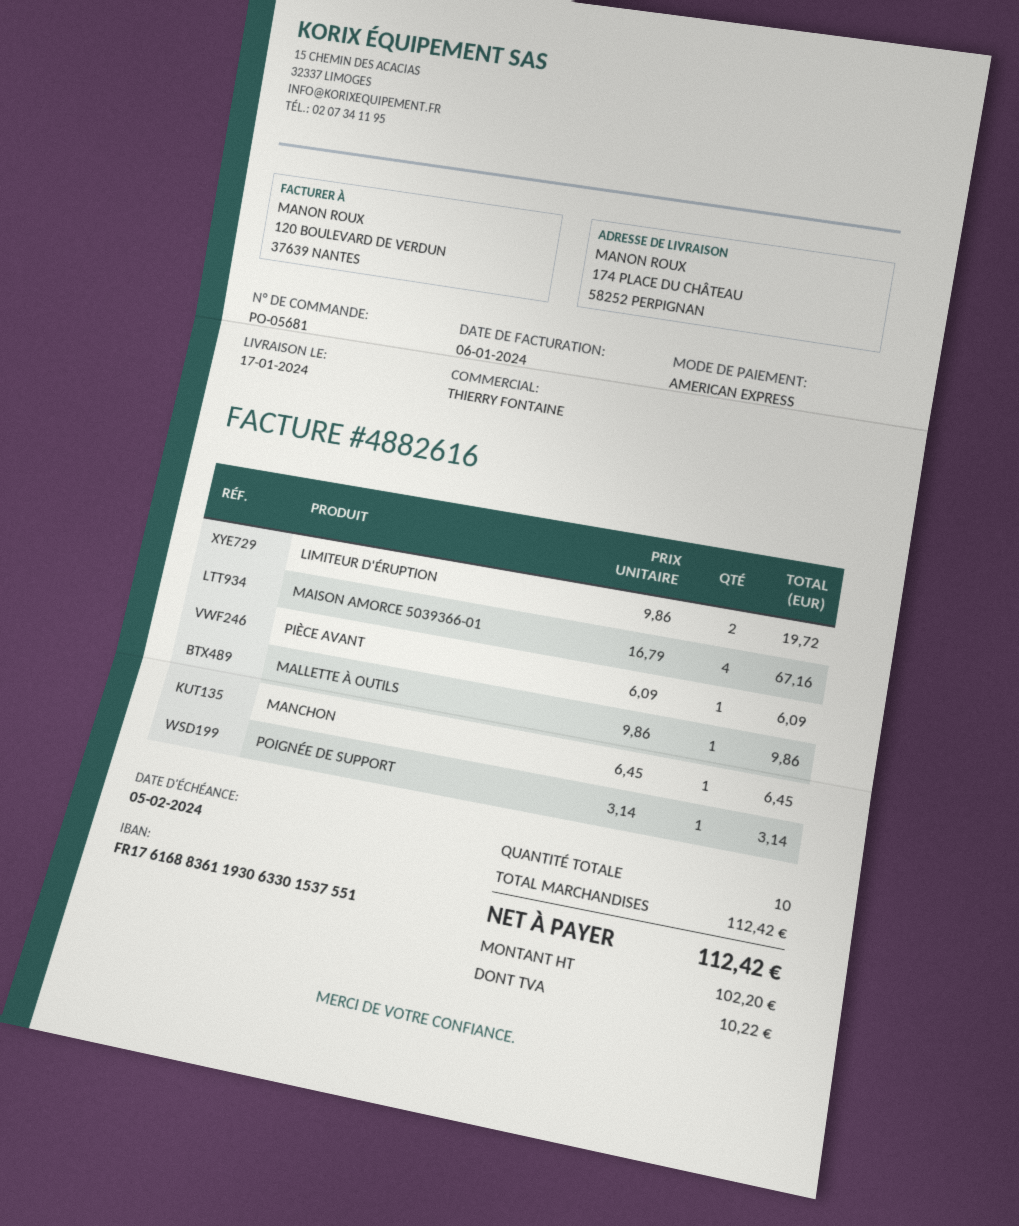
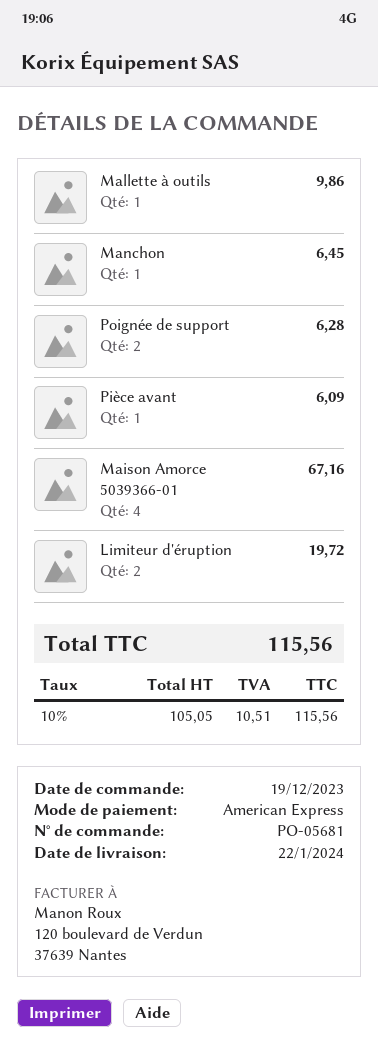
delivery date: 2024-01-17 -> 2024-01-22
POIGNÉE DE SUPPORT: 1 for 3.14 -> 2 for 6.28
net: 102.20 -> 105.05
tax: 10.22 -> 10.51
total: 112.42 -> 115.56

